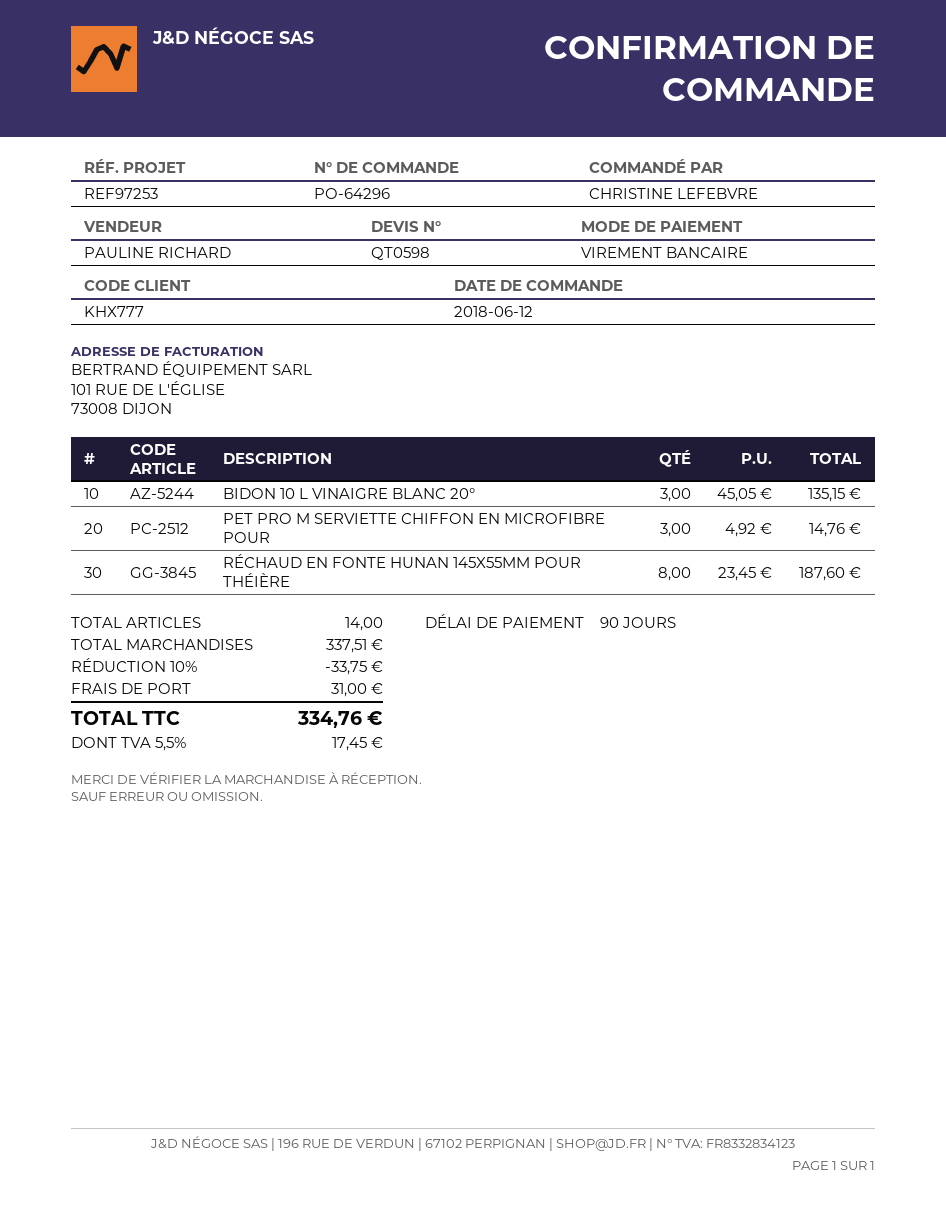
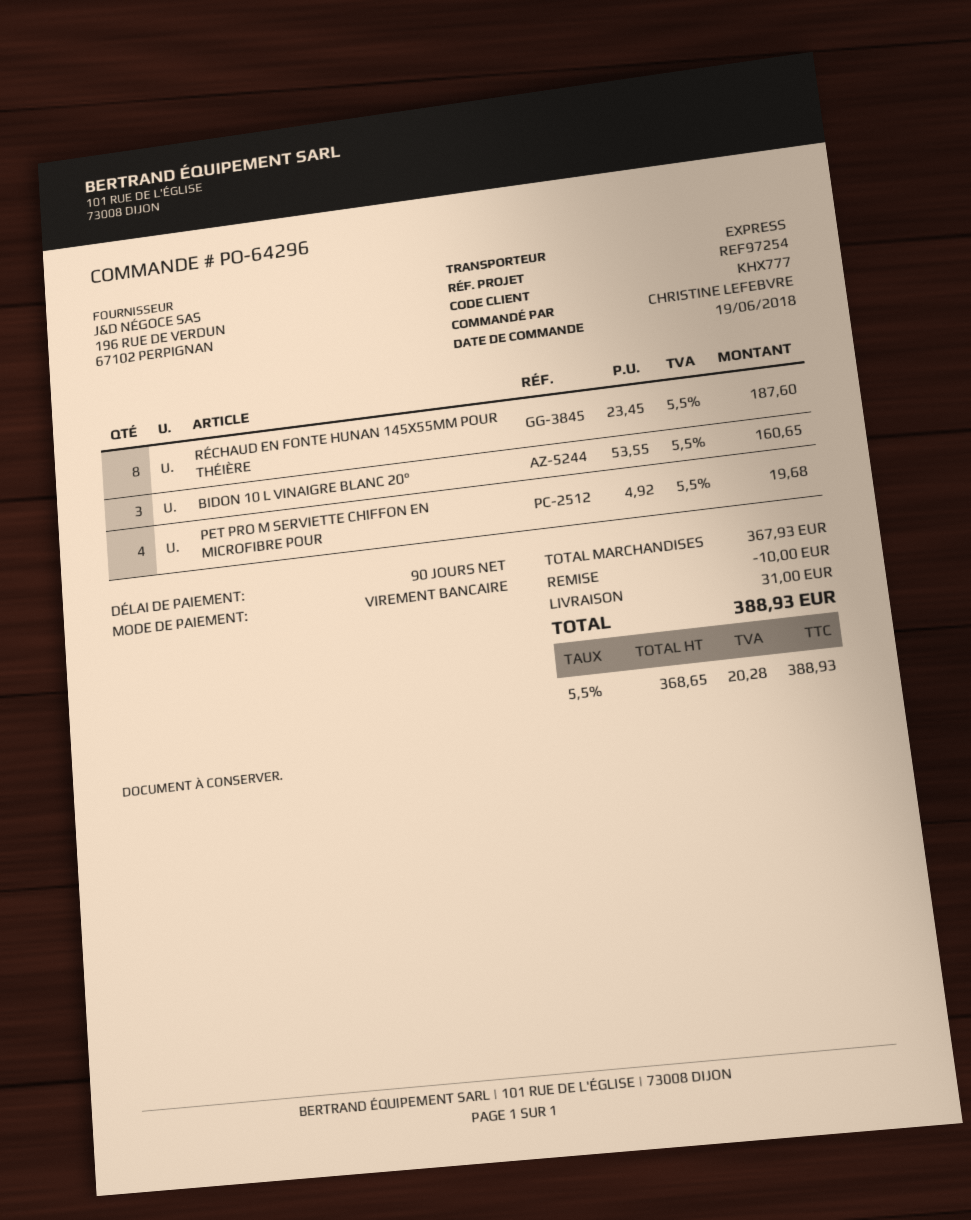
order date: 2018-06-12 -> 2018-06-19
reference: REF97253 -> REF97254
BIDON 10 L VINAIGRE BLANC 20°: 3 x 45.05 = 135.15 -> 3 x 53.55 = 160.65
PET PRO M SERVIETTE CHIFFON EN MICROFIBRE POUR: 3 x 4.92 = 14.76 -> 4 x 4.92 = 19.68
subtotal: 337.51 -> 367.93
discount: 33.75 -> 10.00
tax: 5.5% = 17.45 -> 5.5% = 20.28
total: 334.76 -> 388.93

